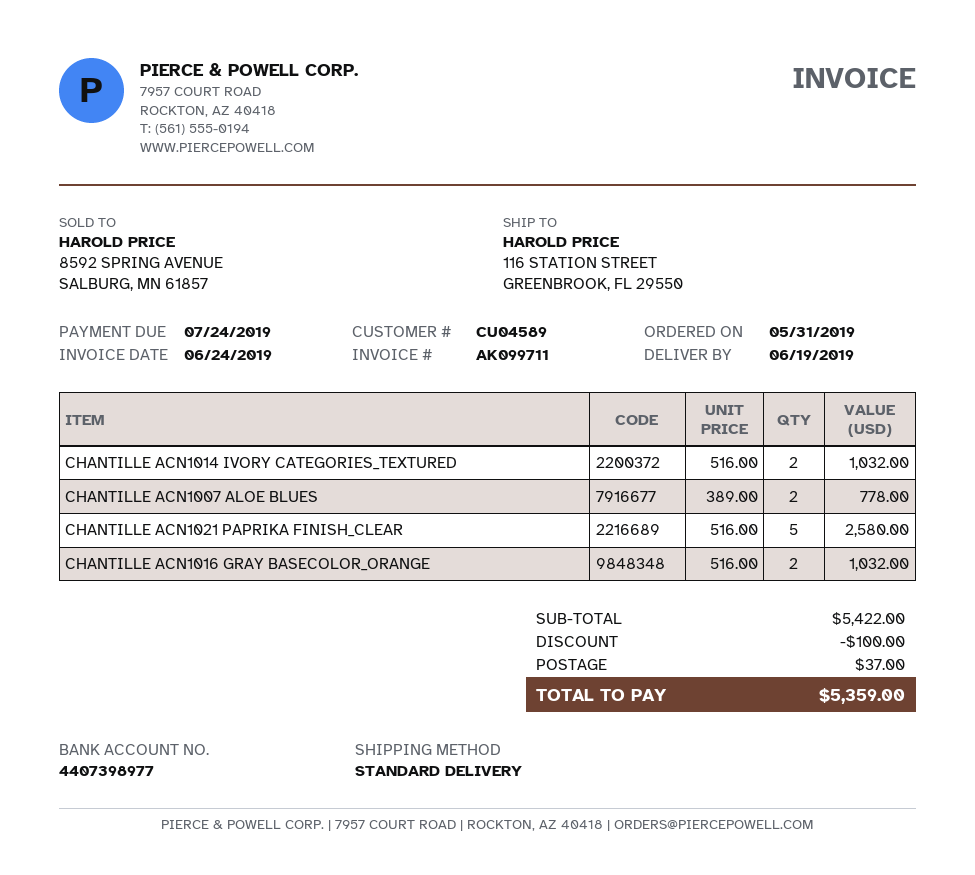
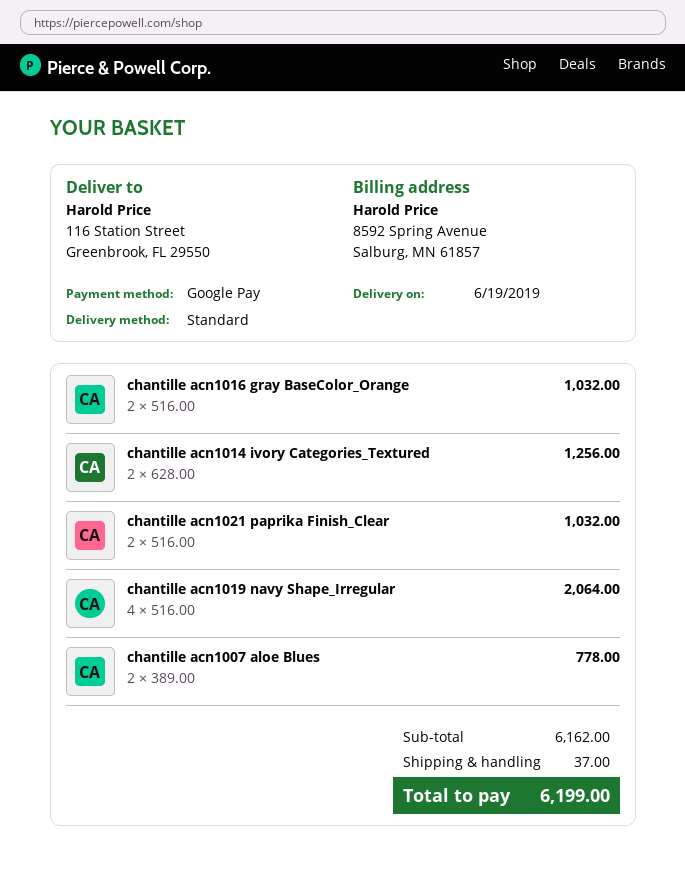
CHANTILLE ACN1014 IVORY CATEGORIES_TEXTURED: 2 x 516.00 = 1032.00 -> 2 x 628.00 = 1256.00
CHANTILLE ACN1021 PAPRIKA FINISH_CLEAR: 5 x 516.00 = 2580.00 -> 2 x 516.00 = 1032.00
chantille acn1019 navy Shape_Irregular: none -> 4 x 516.00 = 2064.00
subtotal: 5422.00 -> 6162.00
discount: 100.00 -> none
total: 5359.00 -> 6199.00

